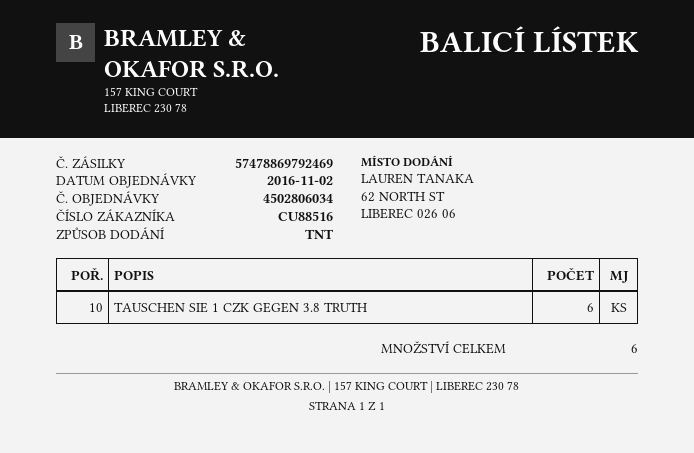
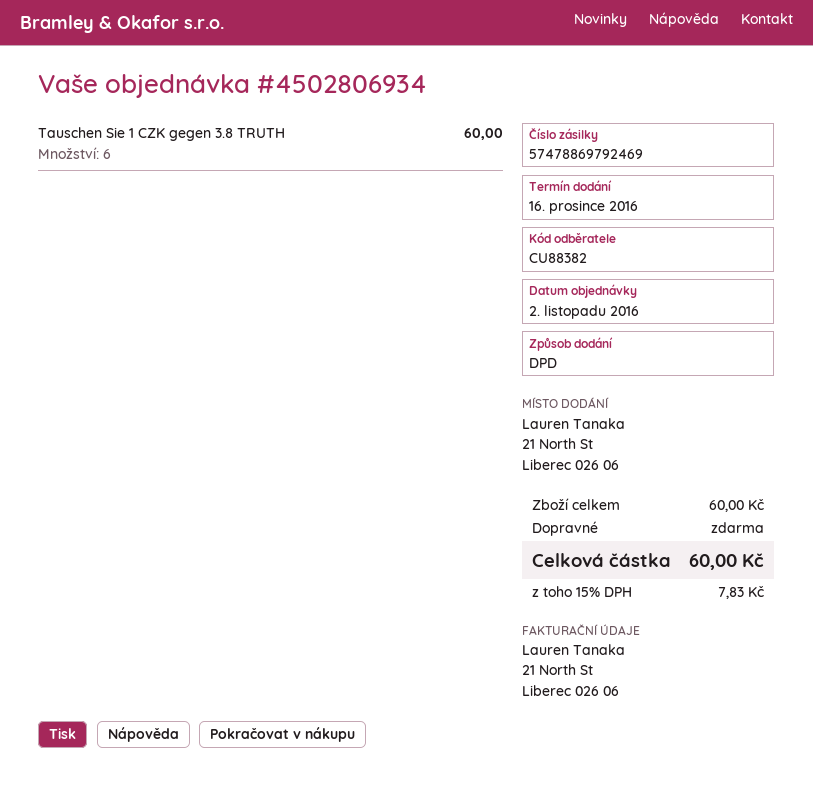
order number: 4502806034 -> 4502806934
customer number: CU88516 -> CU88382
shipping method: TNT -> DPD
ship to: 62 NORTH ST, LIBEREC 026 06 -> 21 North St, Liberec 026 06

